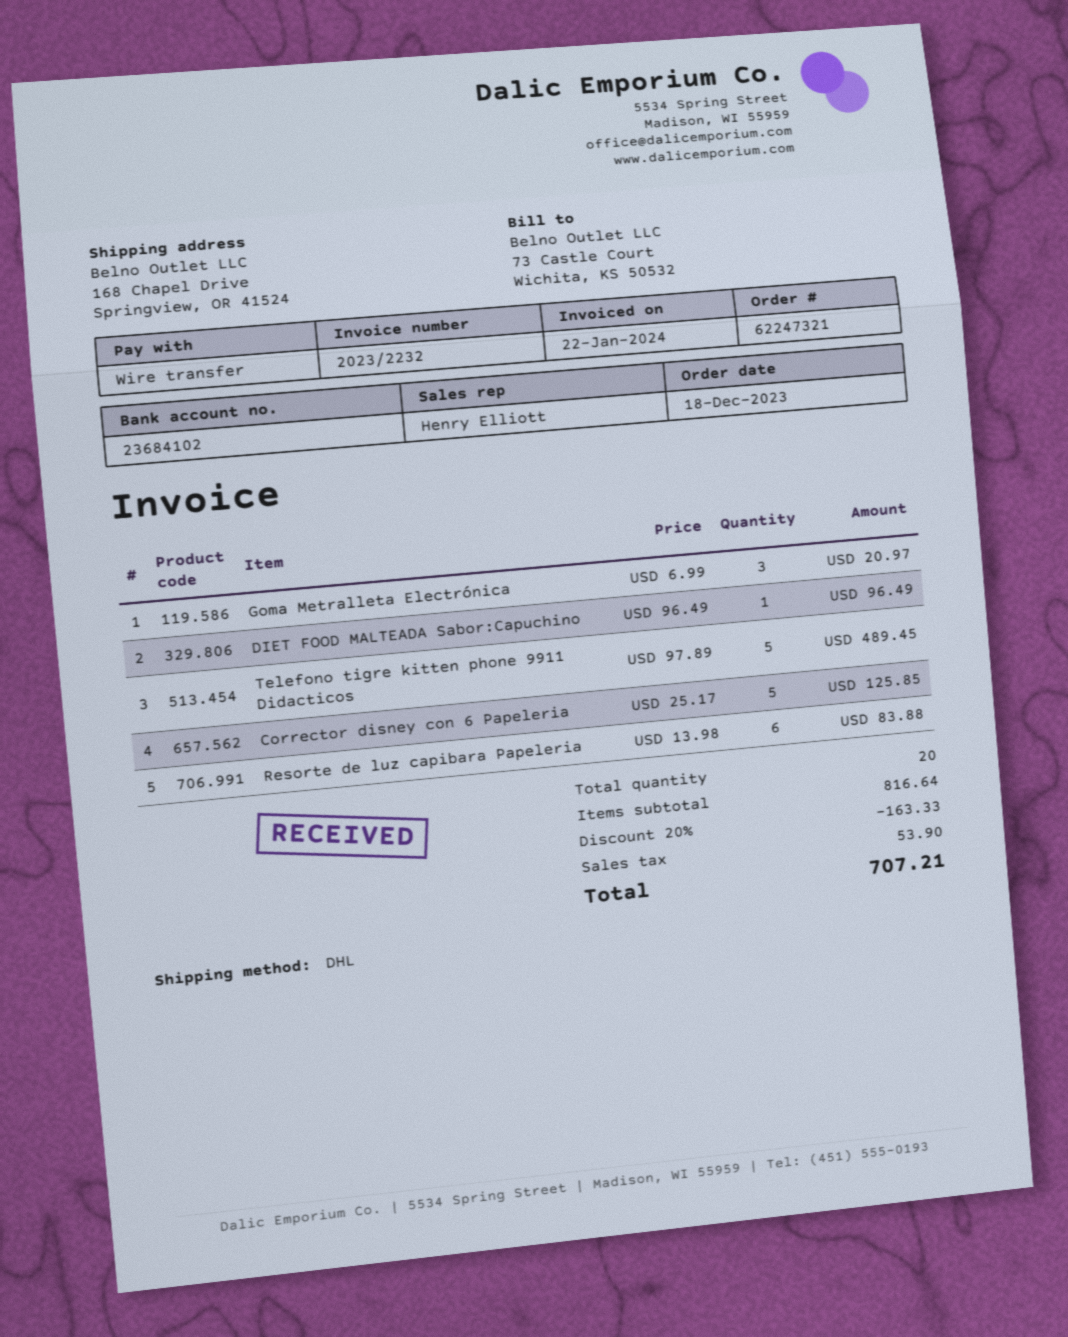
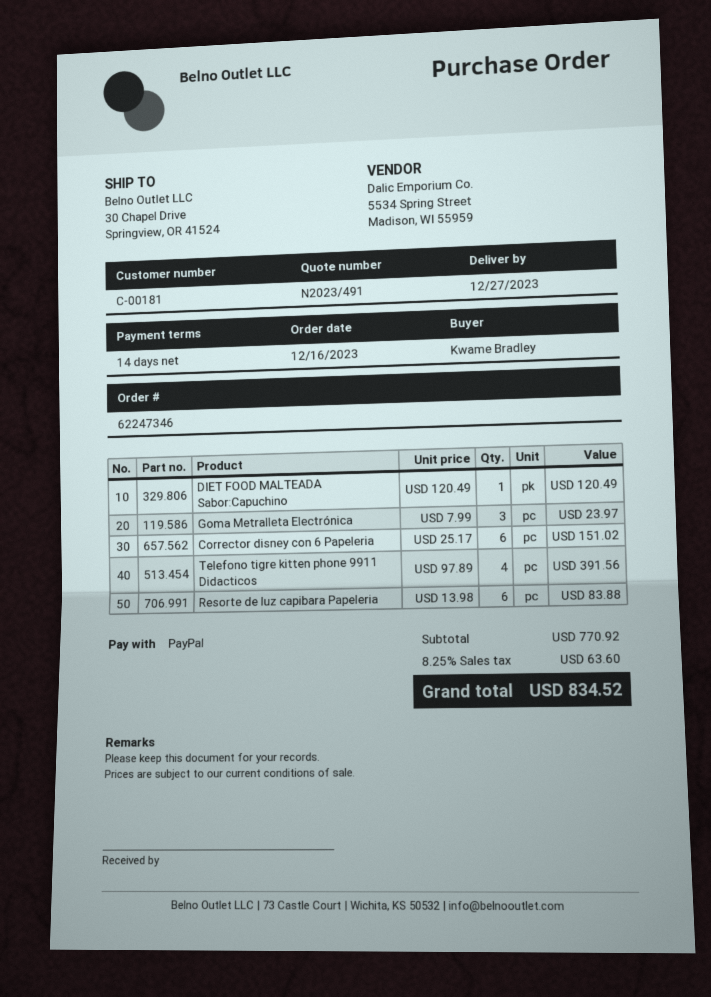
order number: 62247321 -> 62247346
order date: 2023-12-18 -> 2023-12-16
payment method: bank transfer -> PayPal
ship to: 168 Chapel Drive, Springview, OR 41524 -> 30 Chapel Drive, Springview, OR 41524
Goma Metralleta Electrónica: 3 x 6.99 = 20.97 -> 3 x 7.99 = 23.97
DIET FOOD MALTEADA Sabor:Capuchino: 1 x 96.49 = 96.49 -> 1 x 120.49 = 120.49
Telefono tigre kitten phone 9911 Didacticos: 5 x 97.89 = 489.45 -> 4 x 97.89 = 391.56
Corrector disney con 6 Papeleria: 5 x 25.17 = 125.85 -> 6 x 25.17 = 151.02
subtotal: 816.64 -> 770.92
discount: 20% = 163.33 -> none
tax: 53.90 -> 63.60
total: 707.21 -> 834.52

